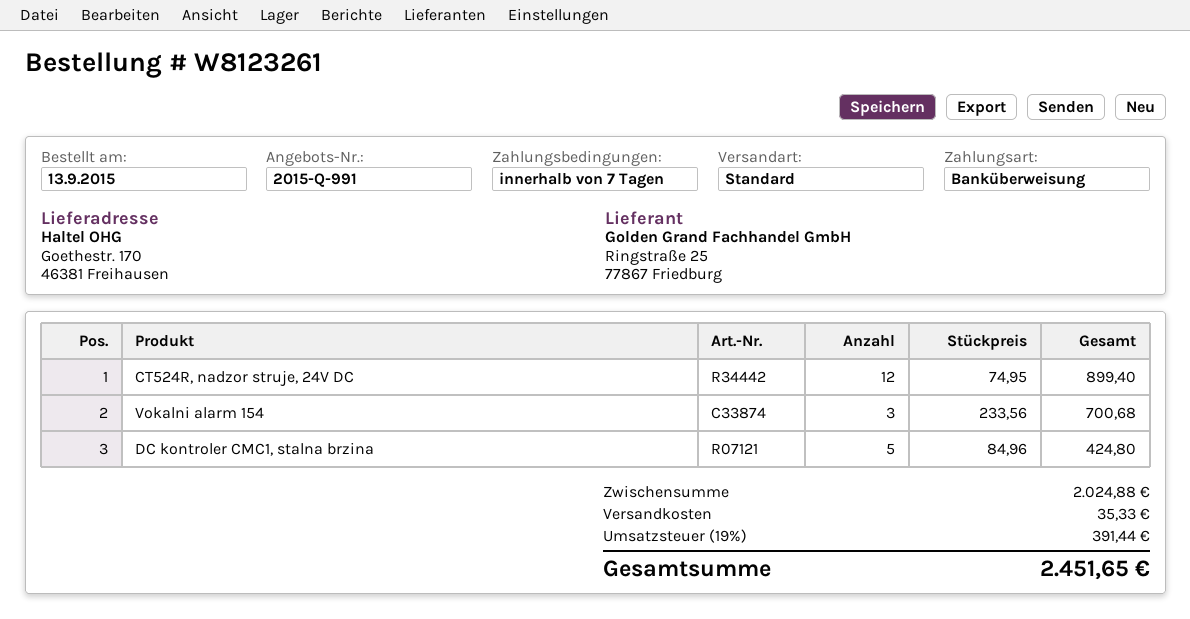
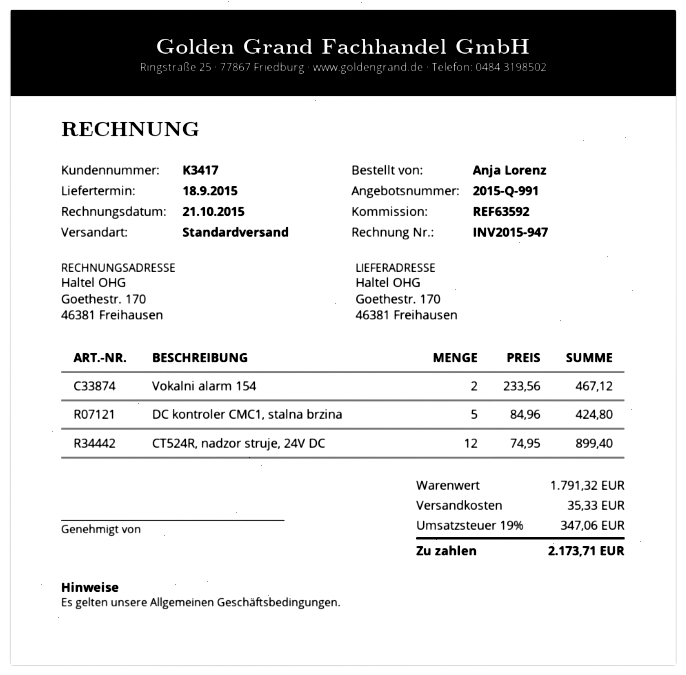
Vokalni alarm 154: 3 x 233.56 = 700.68 -> 2 x 233.56 = 467.12
subtotal: 2024.88 -> 1791.32
tax: 19% = 391.44 -> 19% = 347.06
total: 2451.65 -> 2173.71

